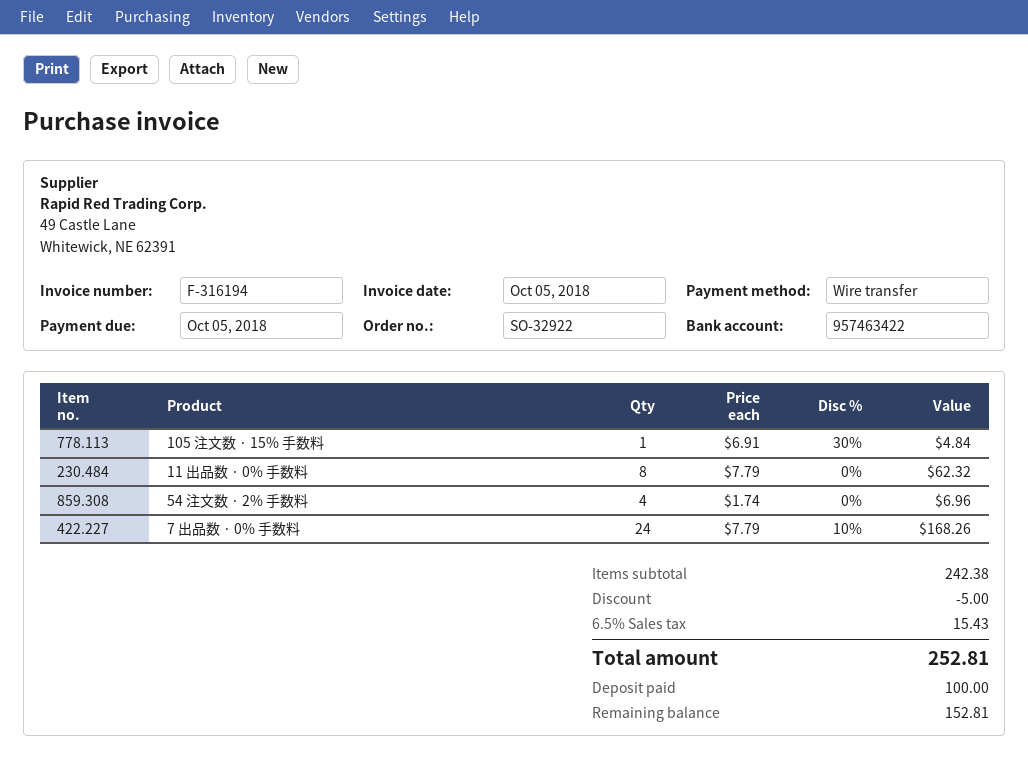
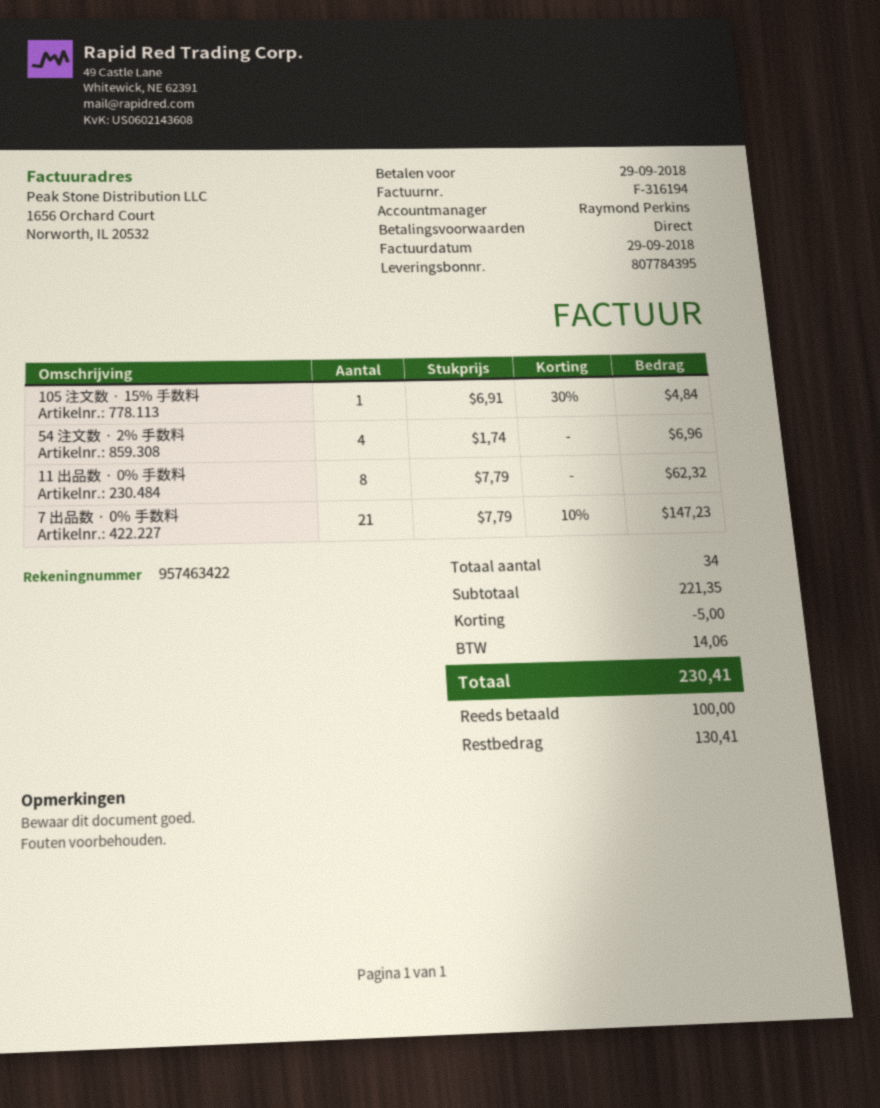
invoice date: 2018-10-05 -> 2018-09-29
due date: 2018-10-05 -> 2018-09-29
7 出品数 · 0% 手数料: 24 x 7.79 - 10% = 168.26 -> 21 x 7.79 - 10% = 147.23
subtotal: 242.38 -> 221.35
tax: 15.43 -> 14.06
total: 252.81 -> 230.41
balance: 152.81 -> 130.41

